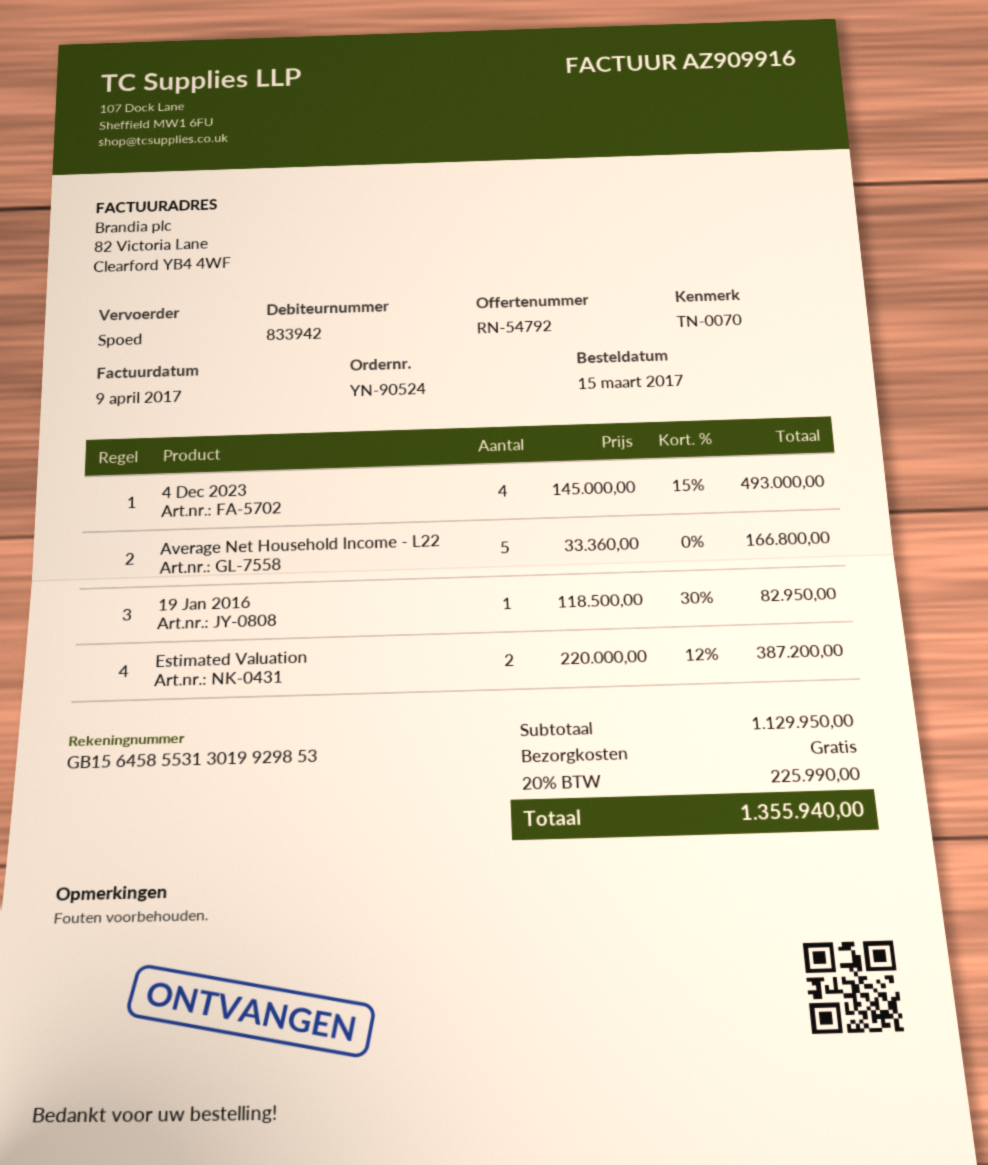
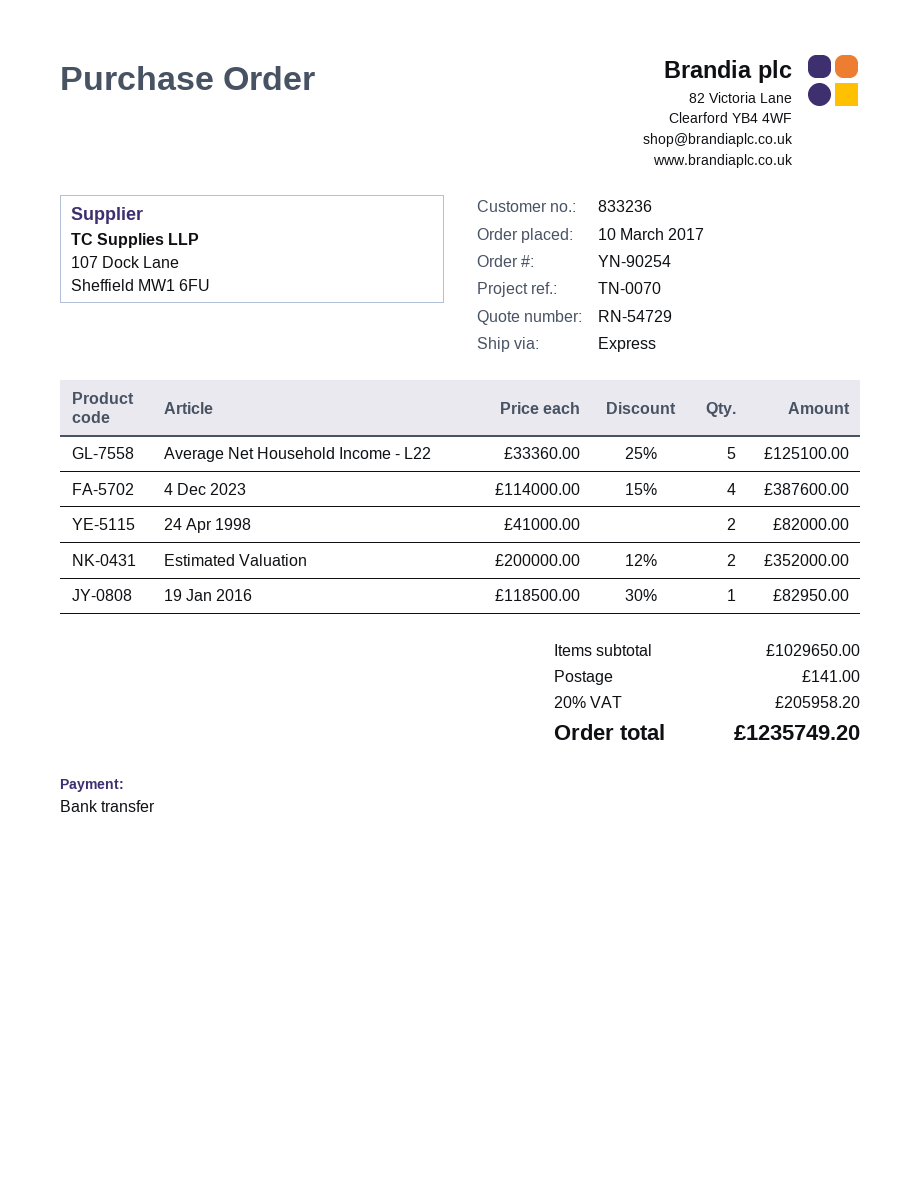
quote number: RN-54792 -> RN-54729
order number: YN-90524 -> YN-90254
order date: 2017-03-15 -> 2017-03-10
customer number: 833942 -> 833236
4 Dec 2023: 4 x 145000.00 - 15% = 493000.00 -> 4 x 114000.00 - 15% = 387600.00
Average Net Household Income - L22: 5 x 33360.00 = 166800.00 -> 5 x 33360.00 - 25% = 125100.00
Estimated Valuation: 2 x 220000.00 - 12% = 387200.00 -> 2 x 200000.00 - 12% = 352000.00
24 Apr 1998: none -> 2 x 41000.00 = 82000.00
subtotal: 1129950.00 -> 1029650.00
shipping: 0.00 -> 141.00
tax: 20% = 225990.00 -> 20% = 205958.20
total: 1355940.00 -> 1235749.20

